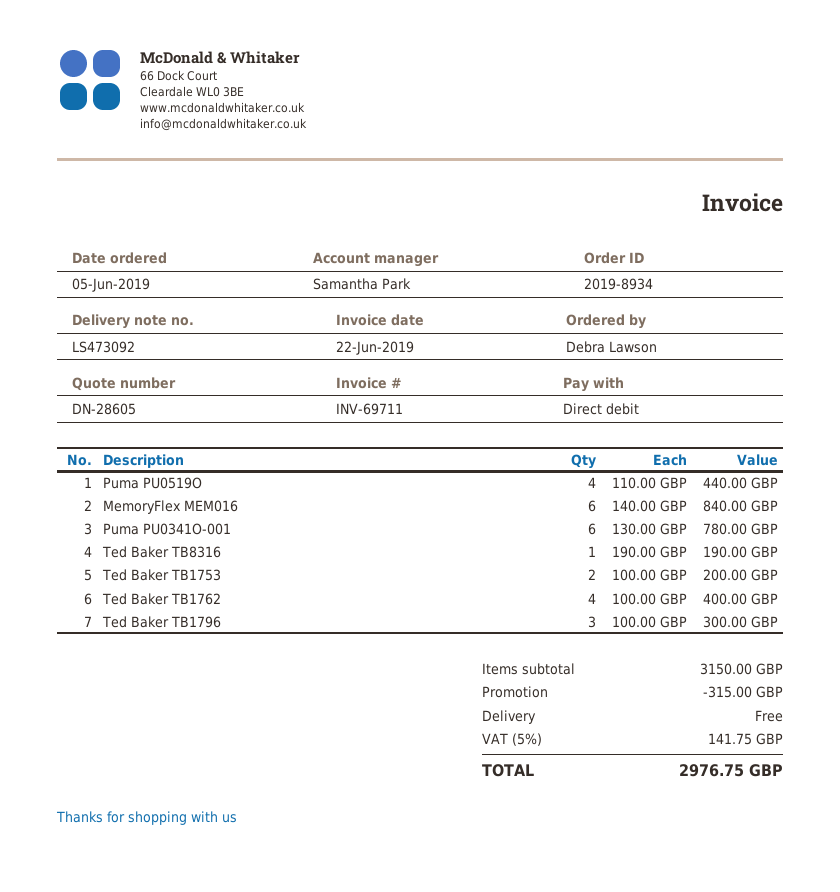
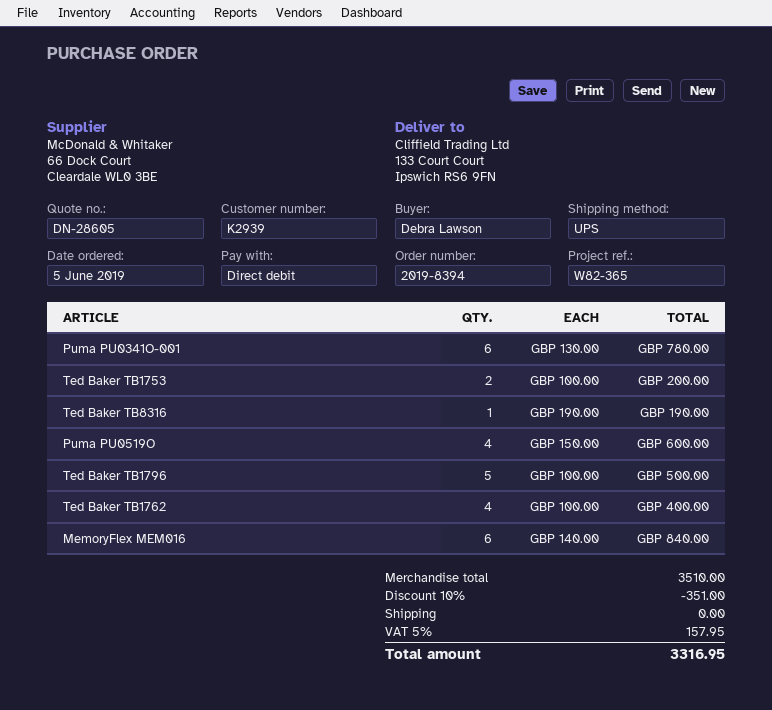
order number: 2019-8934 -> 2019-8394
Puma PU0519O: 4 x 110.00 = 440.00 -> 4 x 150.00 = 600.00
Ted Baker TB1796: 3 x 100.00 = 300.00 -> 5 x 100.00 = 500.00
subtotal: 3150.00 -> 3510.00
discount: 315.00 -> 351.00
tax: 5% = 141.75 -> 5% = 157.95
total: 2976.75 -> 3316.95

